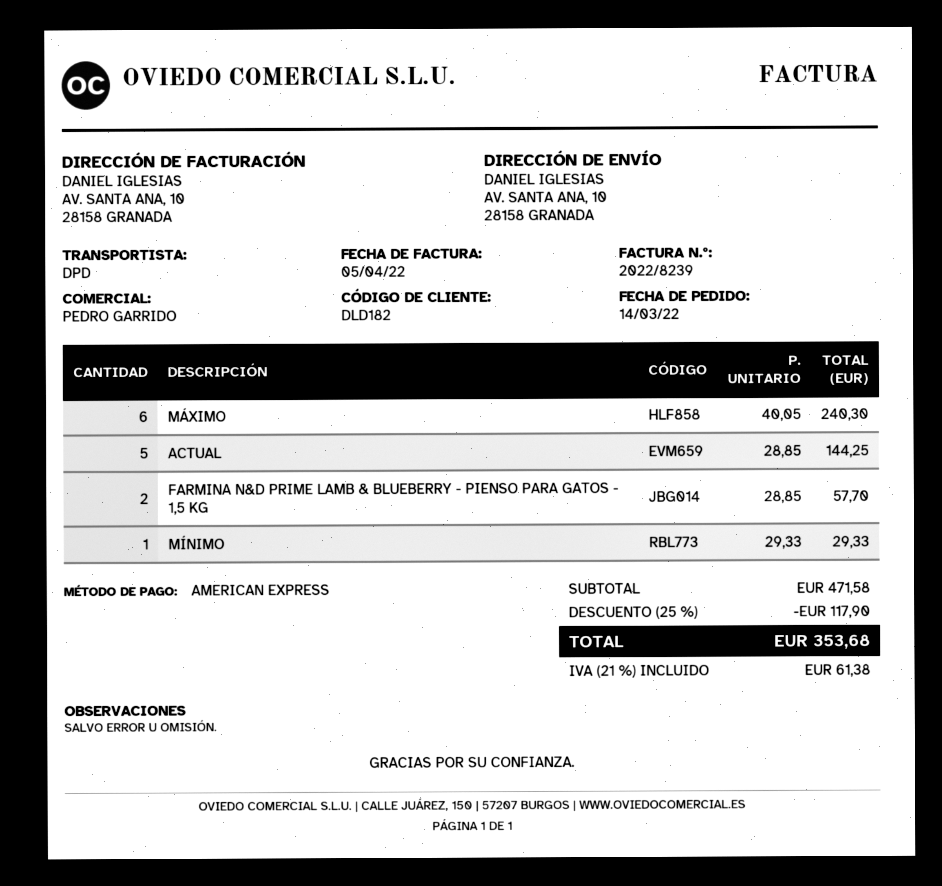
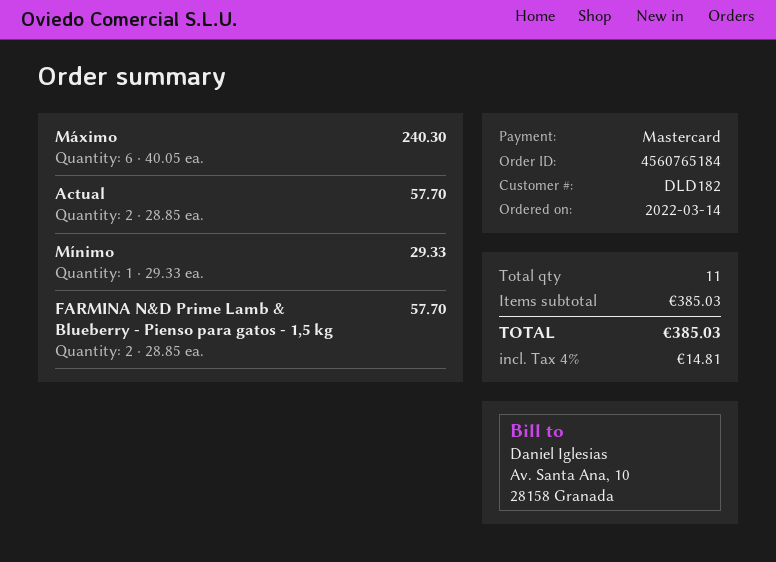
payment method: American Express -> Mastercard
ACTUAL: 5 x 28.85 = 144.25 -> 2 x 28.85 = 57.70
subtotal: 471.58 -> 385.03
discount: 25% = 117.90 -> none
tax: 21% = 61.38 -> 4% = 14.81
total: 353.68 -> 385.03

